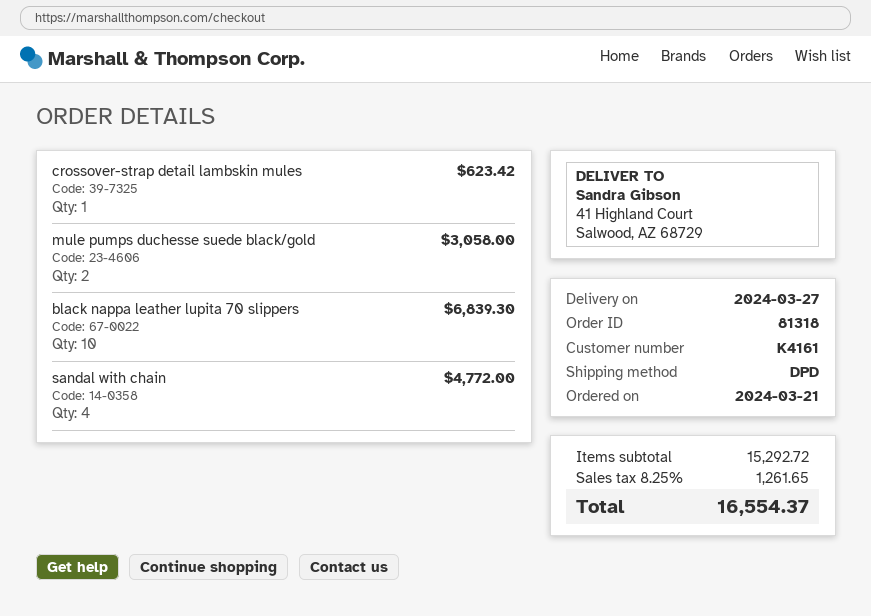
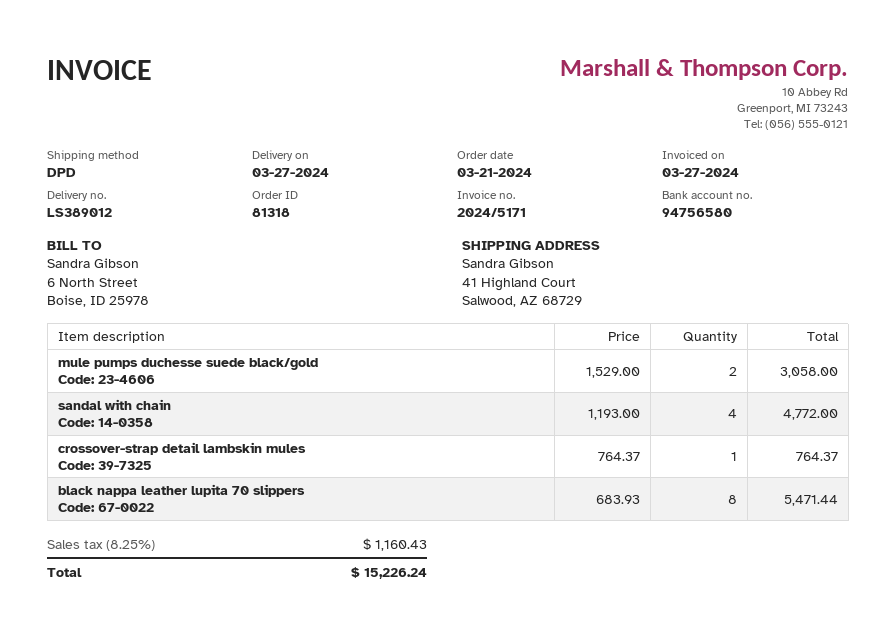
crossover-strap detail lambskin mules: 1 for 623.42 -> 1 for 764.37
black nappa leather lupita 70 slippers: 10 for 6839.30 -> 8 for 5471.44
tax: 8.25% = 1261.65 -> 8.25% = 1160.43
total: 16554.37 -> 15226.24

